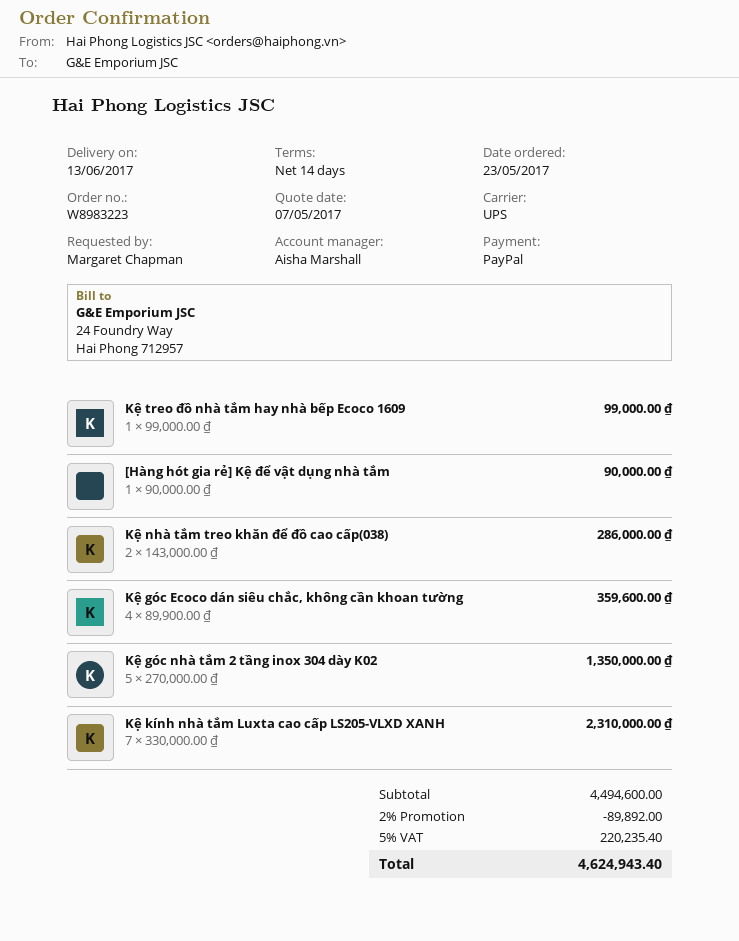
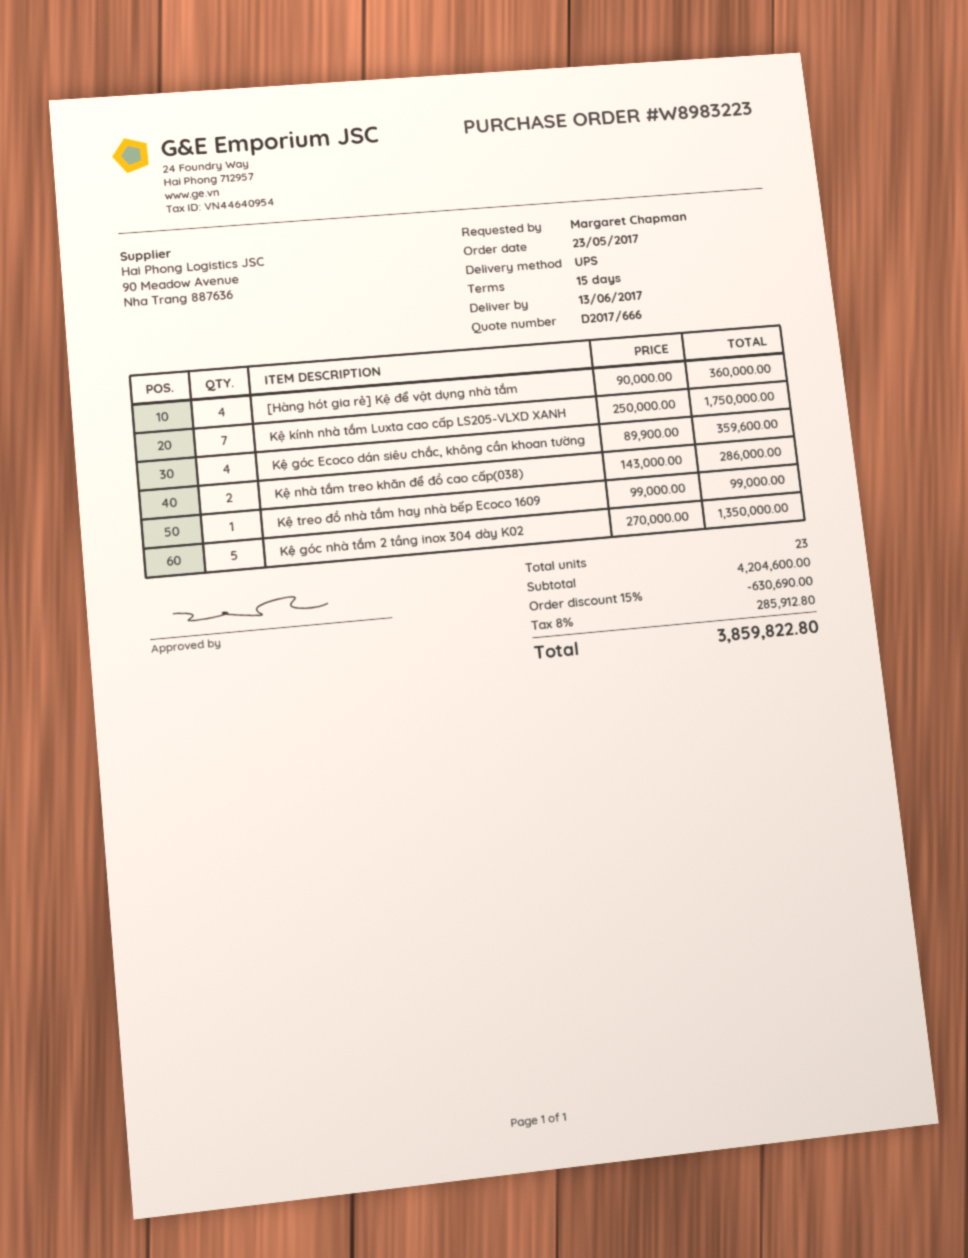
payment terms: 14 days -> 15 days
[Hàng hót gia rẻ] Kệ để vật dụng nhà tắm: 1 x 90000.00 = 90000.00 -> 4 x 90000.00 = 360000.00
Kệ kính nhà tắm Luxta cao cấp LS205-VLXD XANH: 7 x 330000.00 = 2310000.00 -> 7 x 250000.00 = 1750000.00
subtotal: 4494600.00 -> 4204600.00
discount: 2% = 89892.00 -> 15% = 630690.00
tax: 5% = 220235.40 -> 8% = 285912.80
total: 4624943.40 -> 3859822.80

